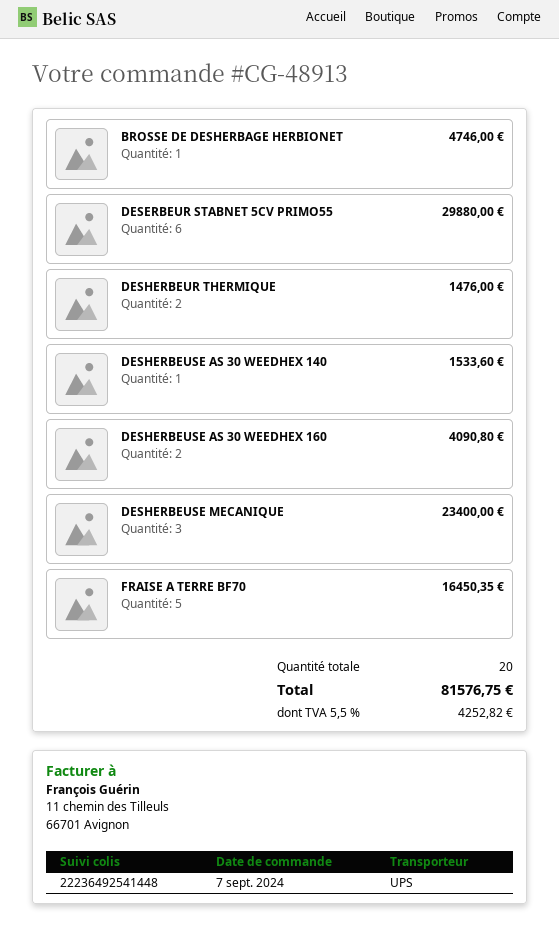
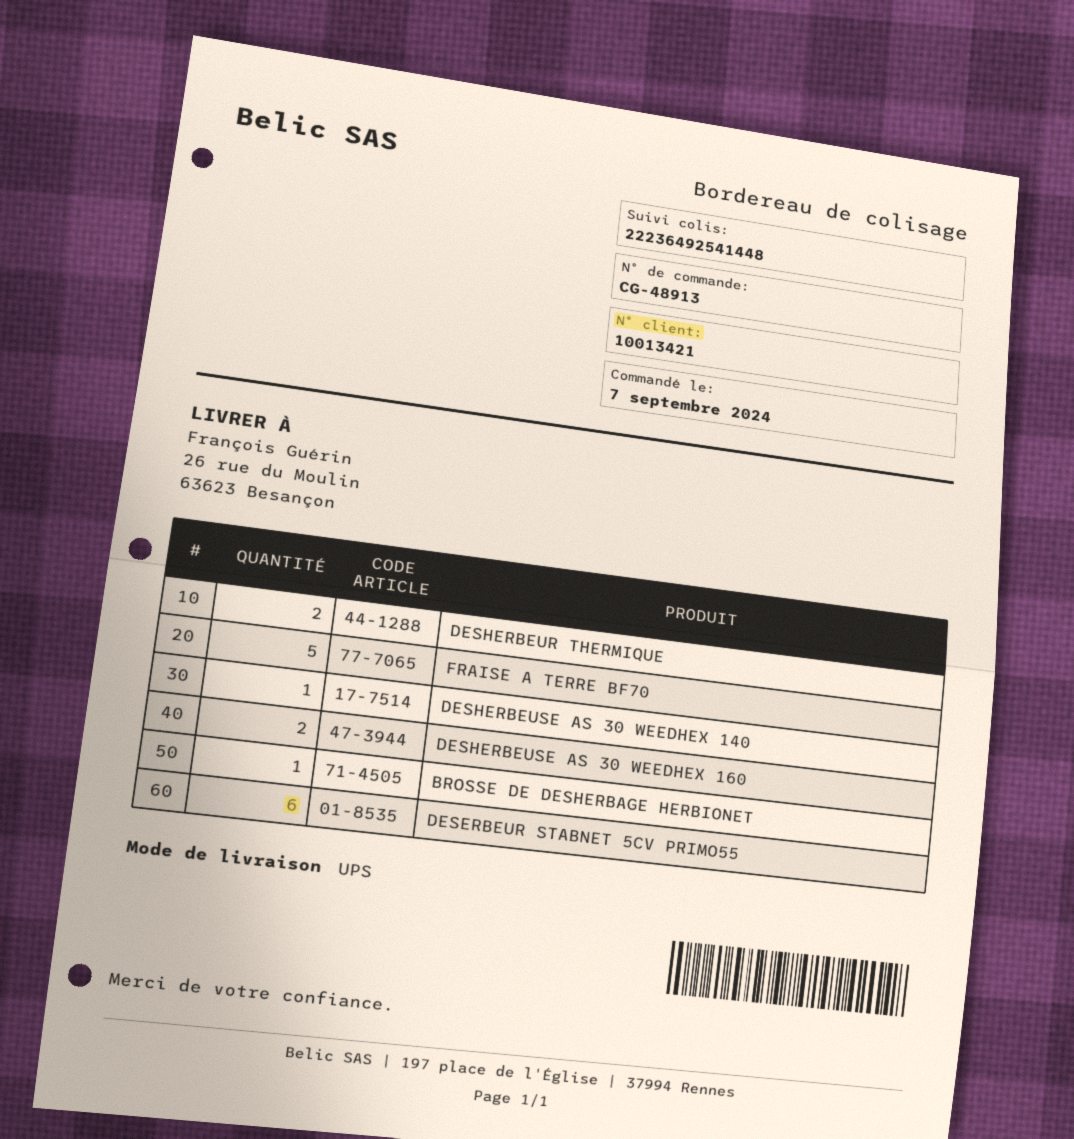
DESHERBEUSE MECANIQUE: 3 -> none

